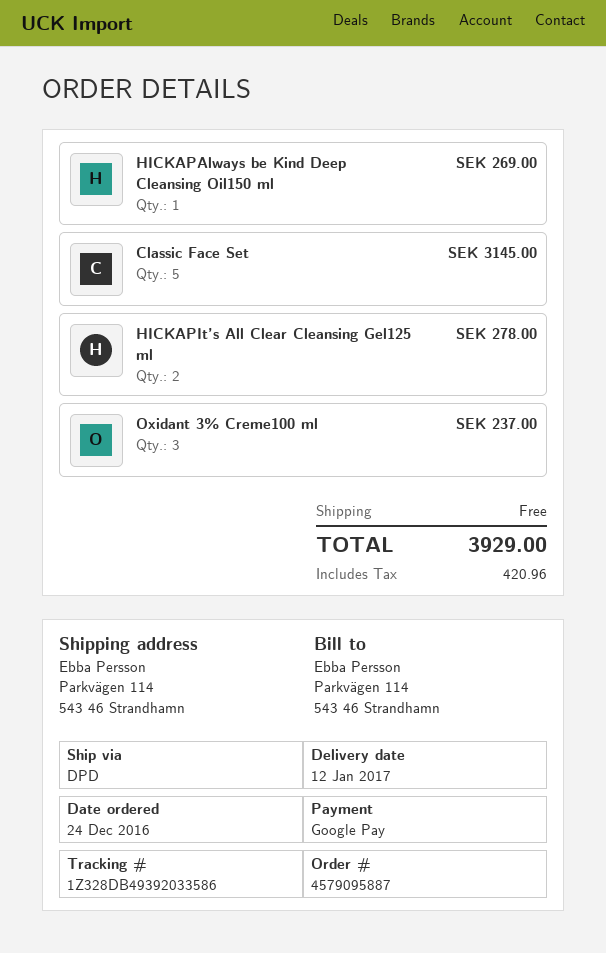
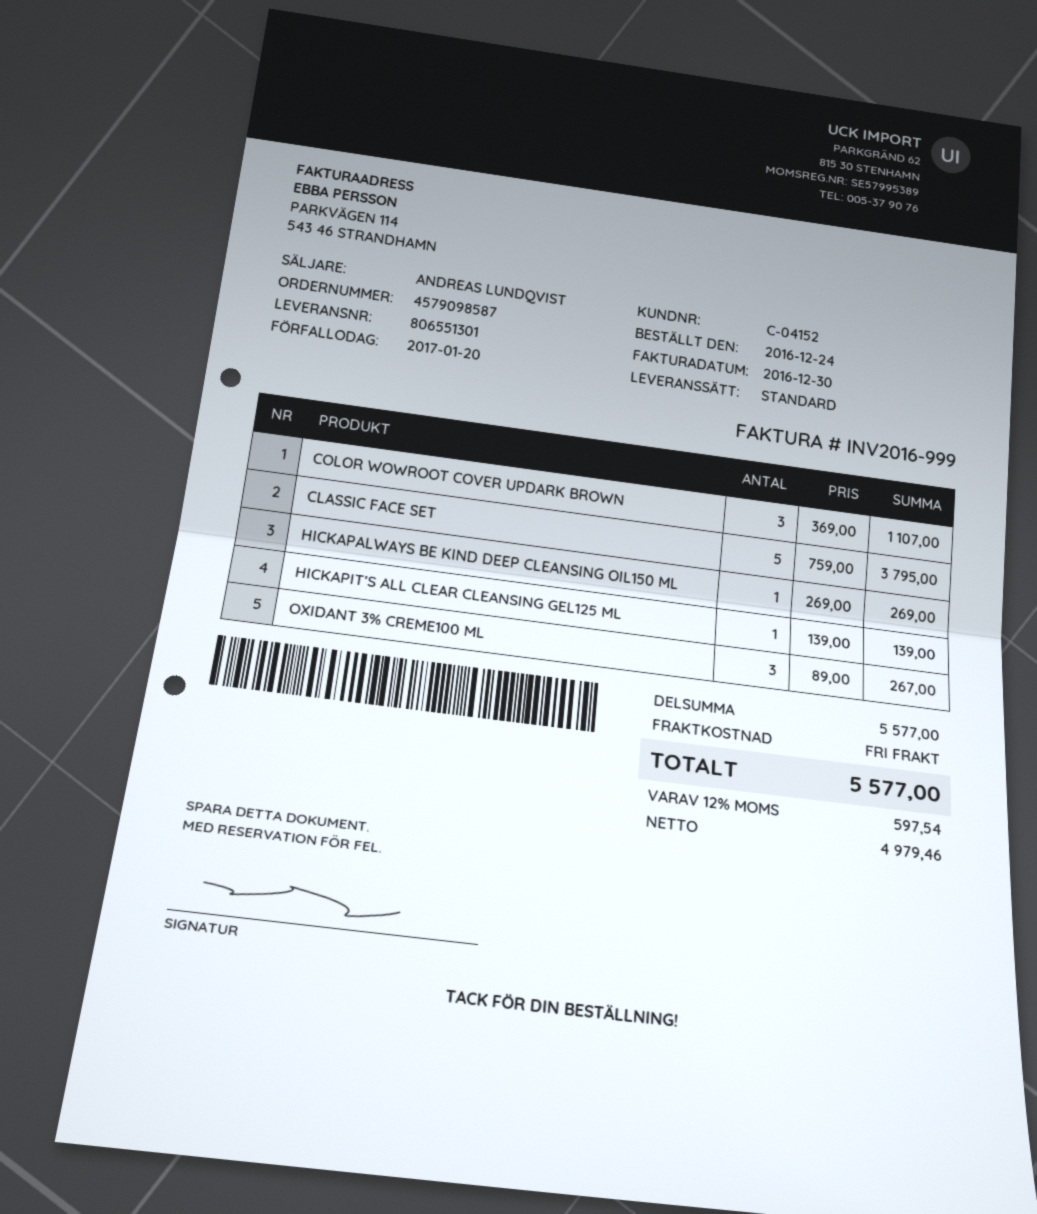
order number: 4579095887 -> 4579098587
shipping method: DPD -> standard
Classic Face Set: 5 for 3145.00 -> 5 for 3795.00
HICKAPIt’s All Clear Cleansing Gel125 ml: 2 for 278.00 -> 1 for 139.00
Oxidant 3% Creme100 ml: 3 for 237.00 -> 3 for 267.00
COLOR WOWROOT COVER UPDARK BROWN: none -> 3 for 1107.00
tax: 420.96 -> 597.54
total: 3929.00 -> 5577.00

